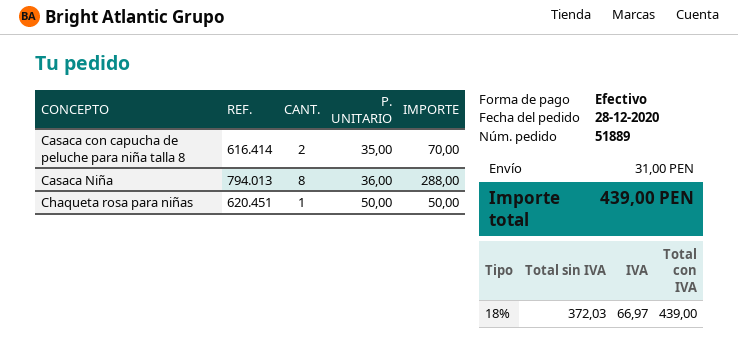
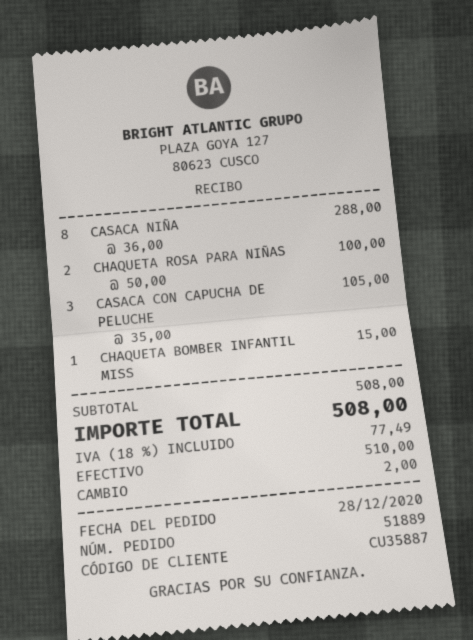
Casaca con capucha de peluche para niña talla 8: 2 x 35.00 = 70.00 -> 3 x 35.00 = 105.00
Chaqueta rosa para niñas: 1 x 50.00 = 50.00 -> 2 x 50.00 = 100.00
CHAQUETA BOMBER INFANTIL MISS: none -> 1 x 15.00 = 15.00
shipping: 31.00 -> none
tax: 18% = 66.97 -> 18% = 77.49
total: 439.00 -> 508.00

